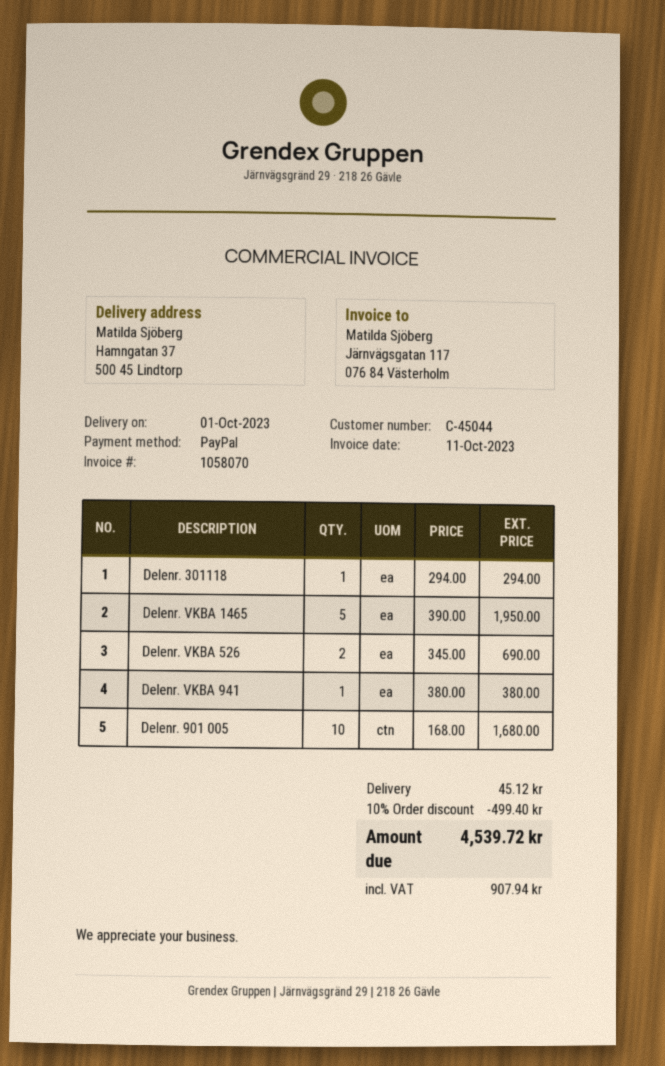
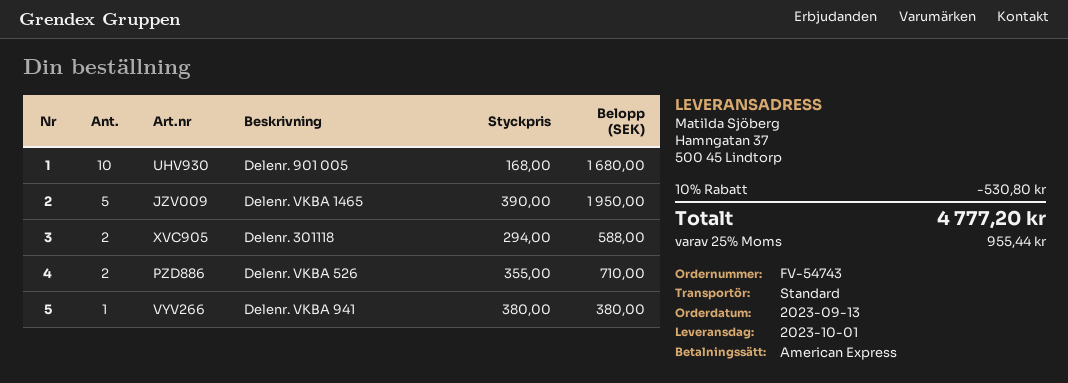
payment method: PayPal -> American Express
Delenr. 301118: 1 x 294.00 = 294.00 -> 2 x 294.00 = 588.00
Delenr. VKBA 526: 2 x 345.00 = 690.00 -> 2 x 355.00 = 710.00
discount: 10% = 499.40 -> 10% = 530.80
shipping: 45.12 -> none
tax: 907.94 -> 955.44
total: 4539.72 -> 4777.20

